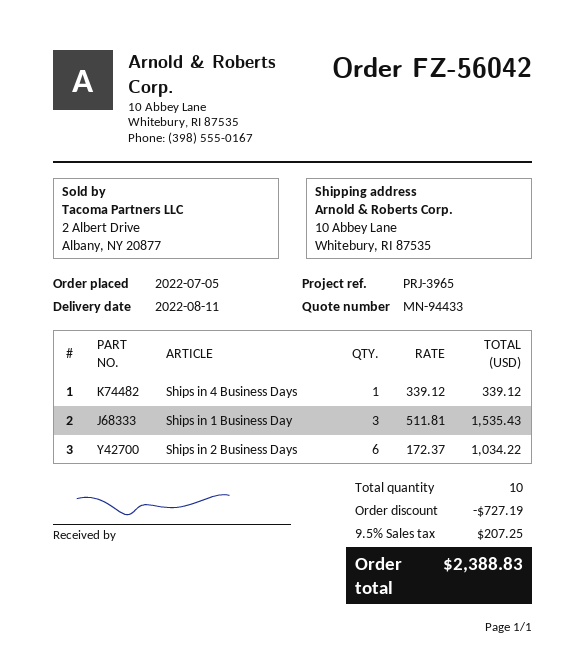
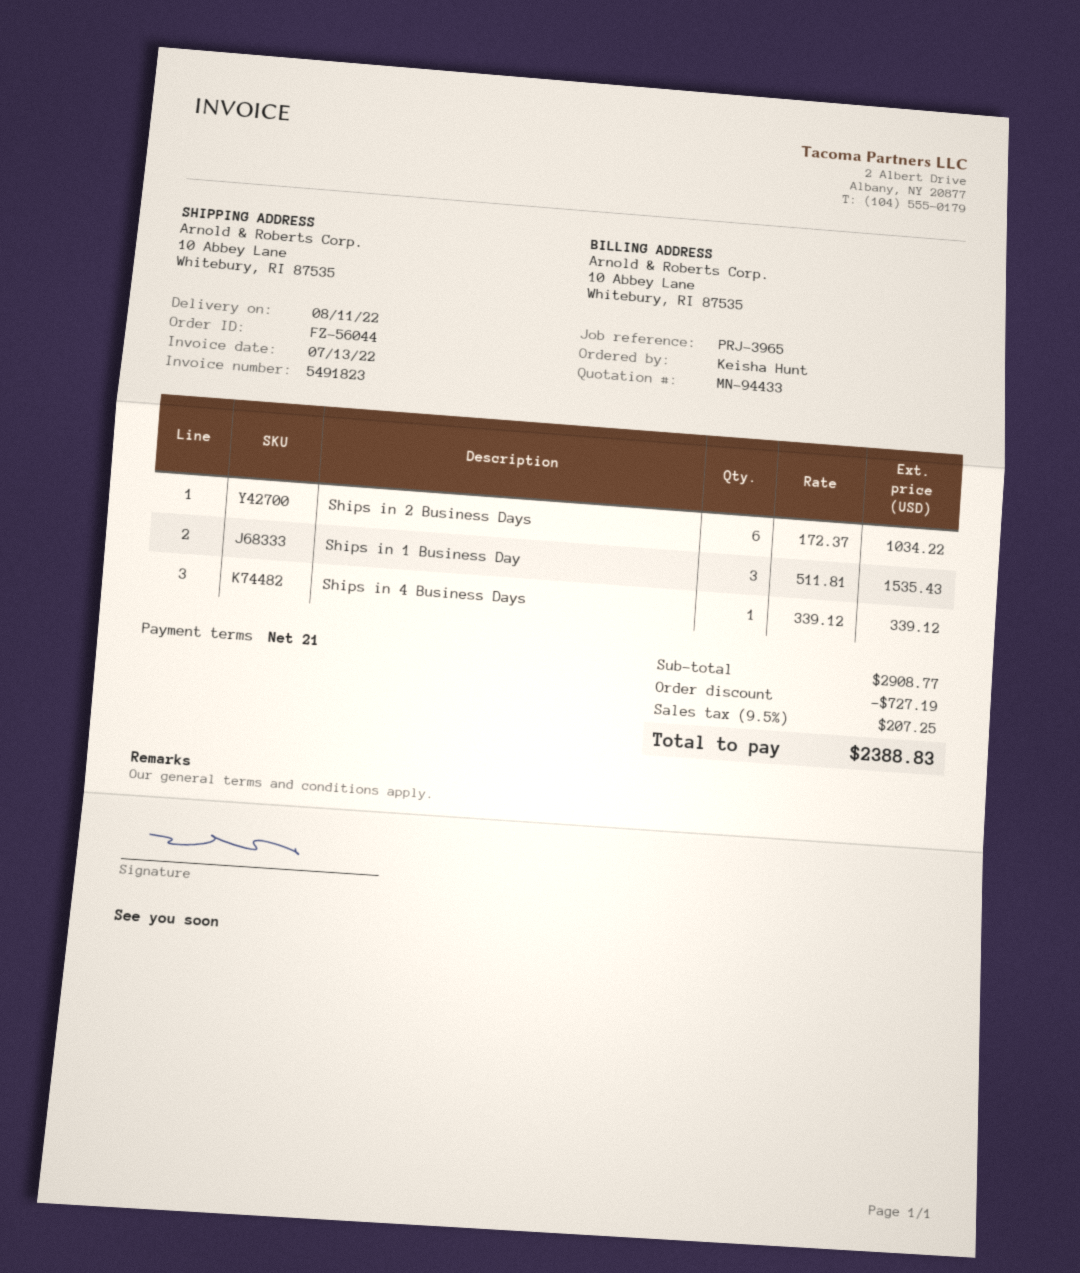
order number: FZ-56042 -> FZ-56044

